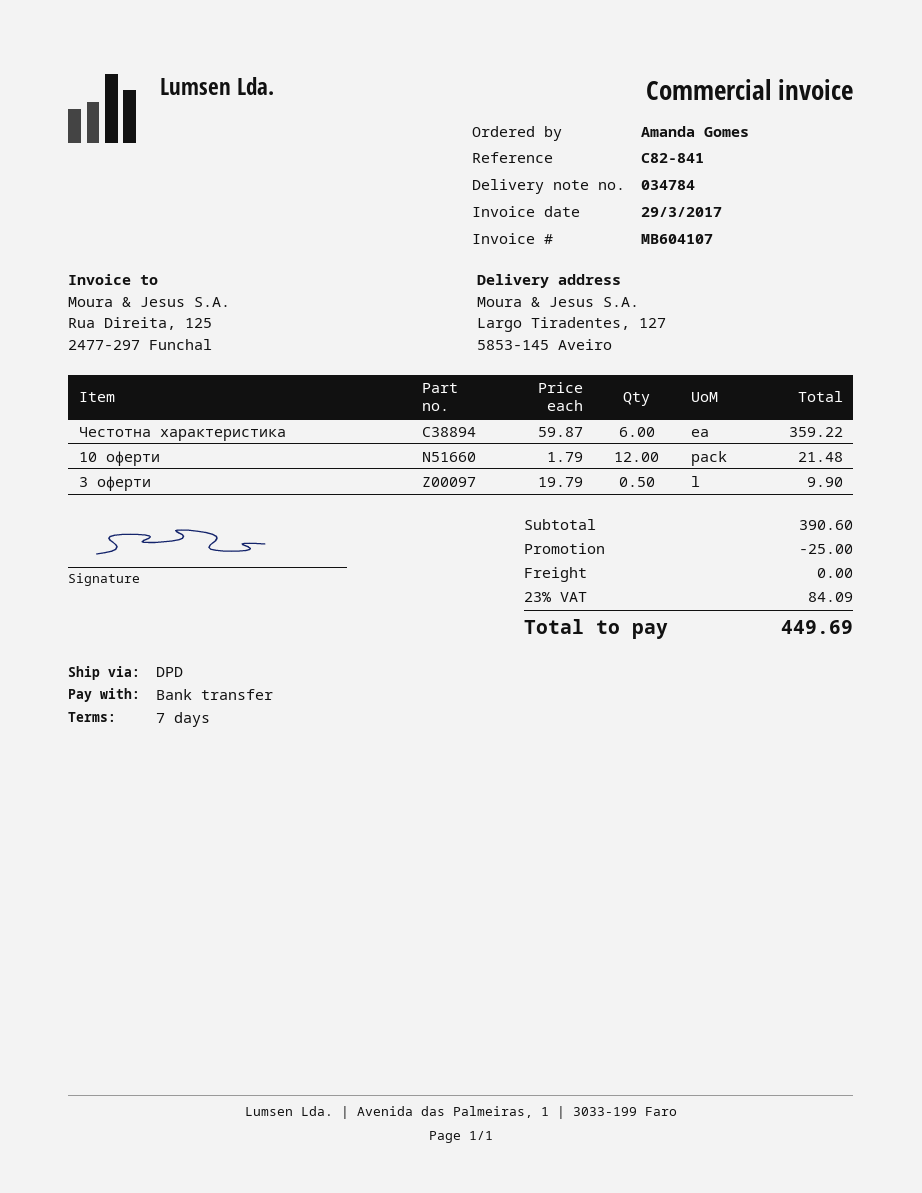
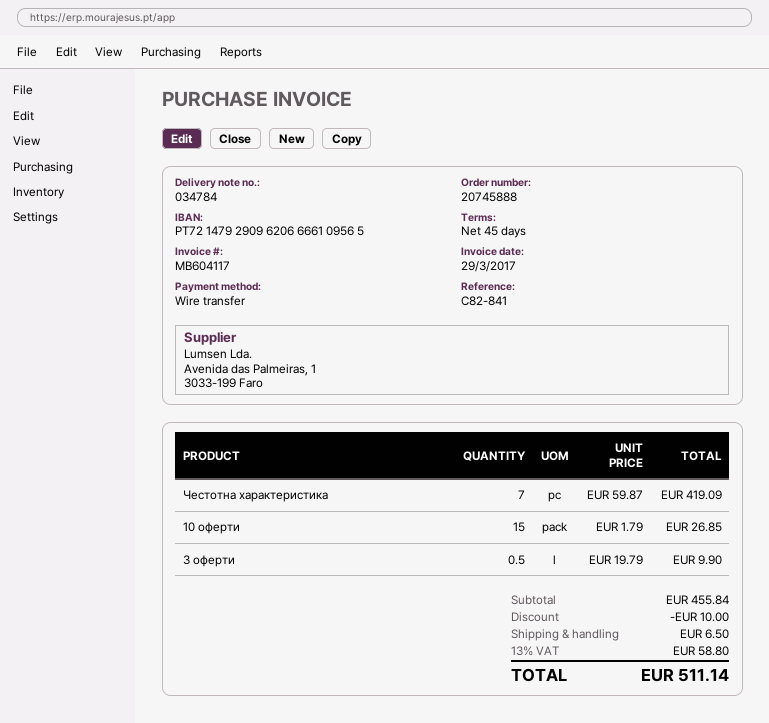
invoice number: MB604107 -> MB604117
payment terms: 7 days -> 45 days
Честотна характеристика: 6 x 59.87 = 359.22 -> 7 x 59.87 = 419.09
10 оферти: 12 x 1.79 = 21.48 -> 15 x 1.79 = 26.85
subtotal: 390.60 -> 455.84
discount: 25.00 -> 10.00
shipping: 0.00 -> 6.50
tax: 23% = 84.09 -> 13% = 58.80
total: 449.69 -> 511.14

